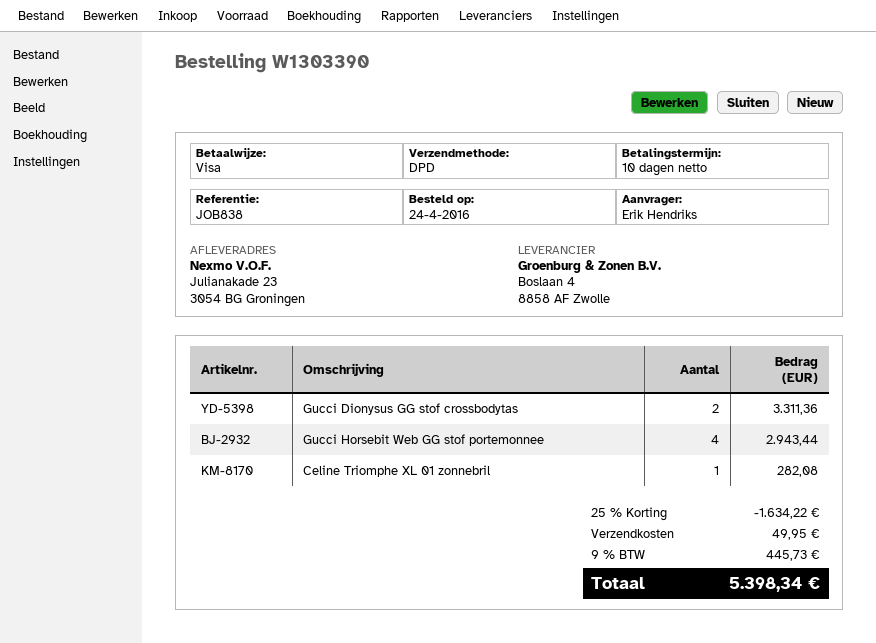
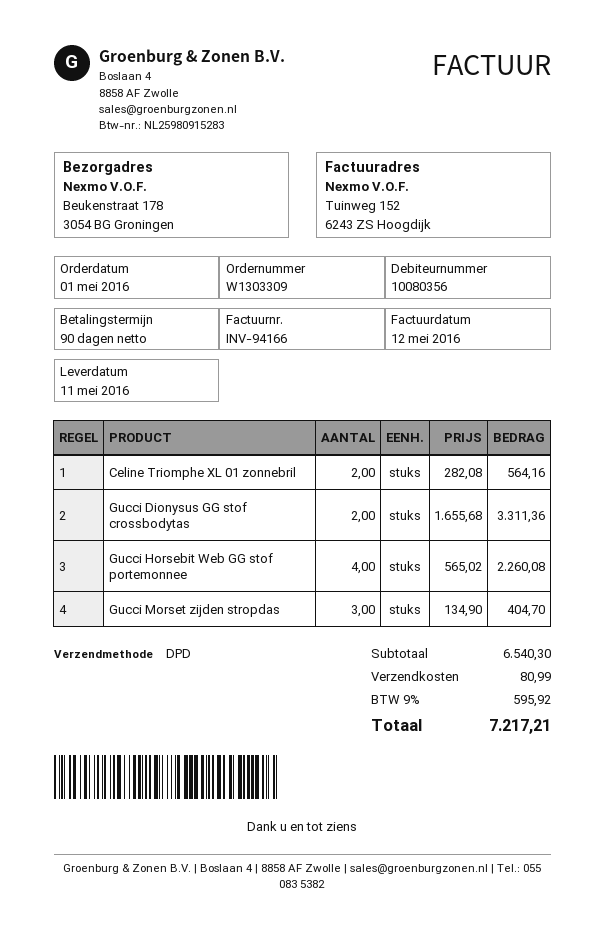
order number: W1303390 -> W1303309
order date: 2016-04-24 -> 2016-05-01
payment terms: 10 days -> 90 days
ship to: Julianakade 23, 3054 BG Groningen -> Beukenstraat 178, 3054 BG Groningen
Gucci Horsebit Web GG stof portemonnee: 4 for 2943.44 -> 4 for 2260.08
Celine Triomphe XL 01 zonnebril: 1 for 282.08 -> 2 for 564.16
Gucci Morset zijden stropdas: none -> 3 for 404.70
discount: 25% = 1634.22 -> none
shipping: 49.95 -> 80.99
tax: 9% = 445.73 -> 9% = 595.92
total: 5398.34 -> 7217.21

